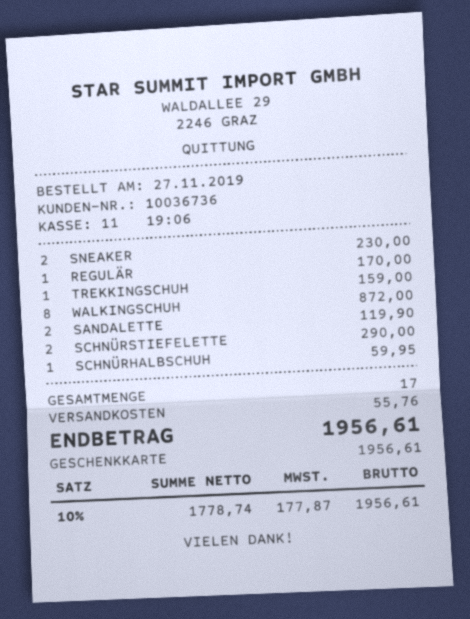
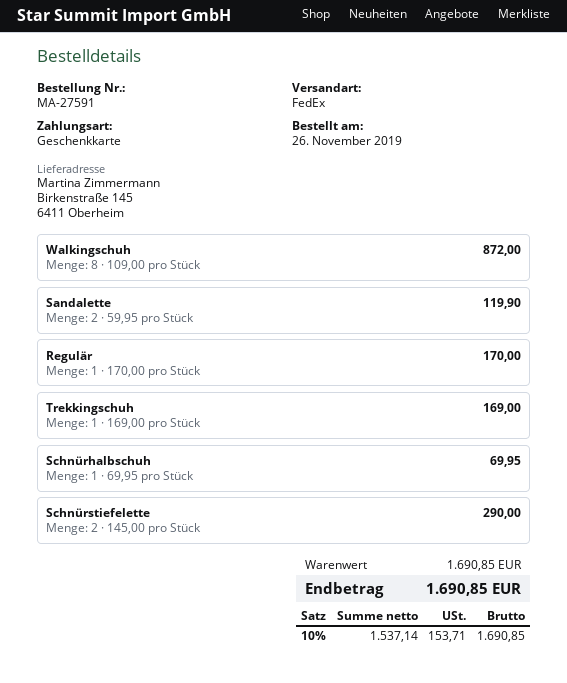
order date: 2019-11-27 -> 2019-11-26
SNEAKER: 2 for 230.00 -> none
TREKKINGSCHUH: 1 for 159.00 -> 1 for 169.00
SCHNÜRHALBSCHUH: 1 for 59.95 -> 1 for 69.95
shipping: 55.76 -> none
net: 1778.74 -> 1537.14
tax: 10% = 177.87 -> 10% = 153.71
total: 1956.61 -> 1690.85

